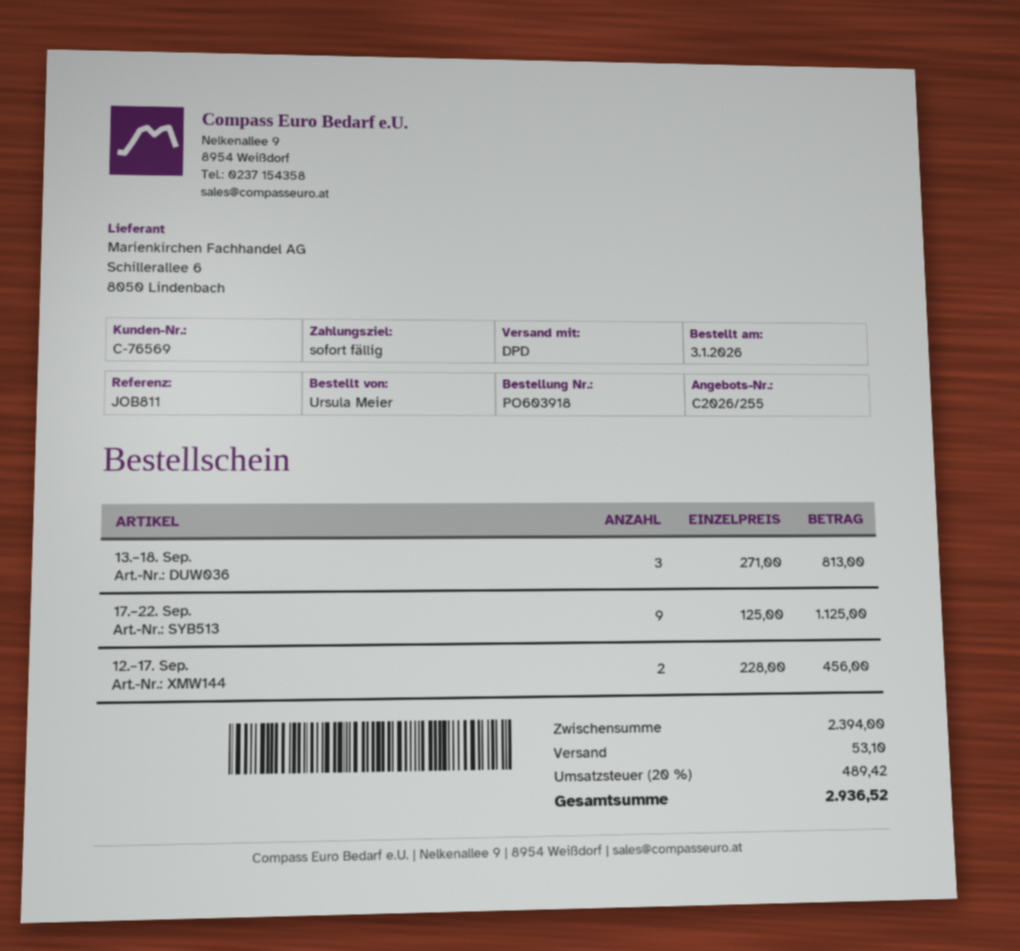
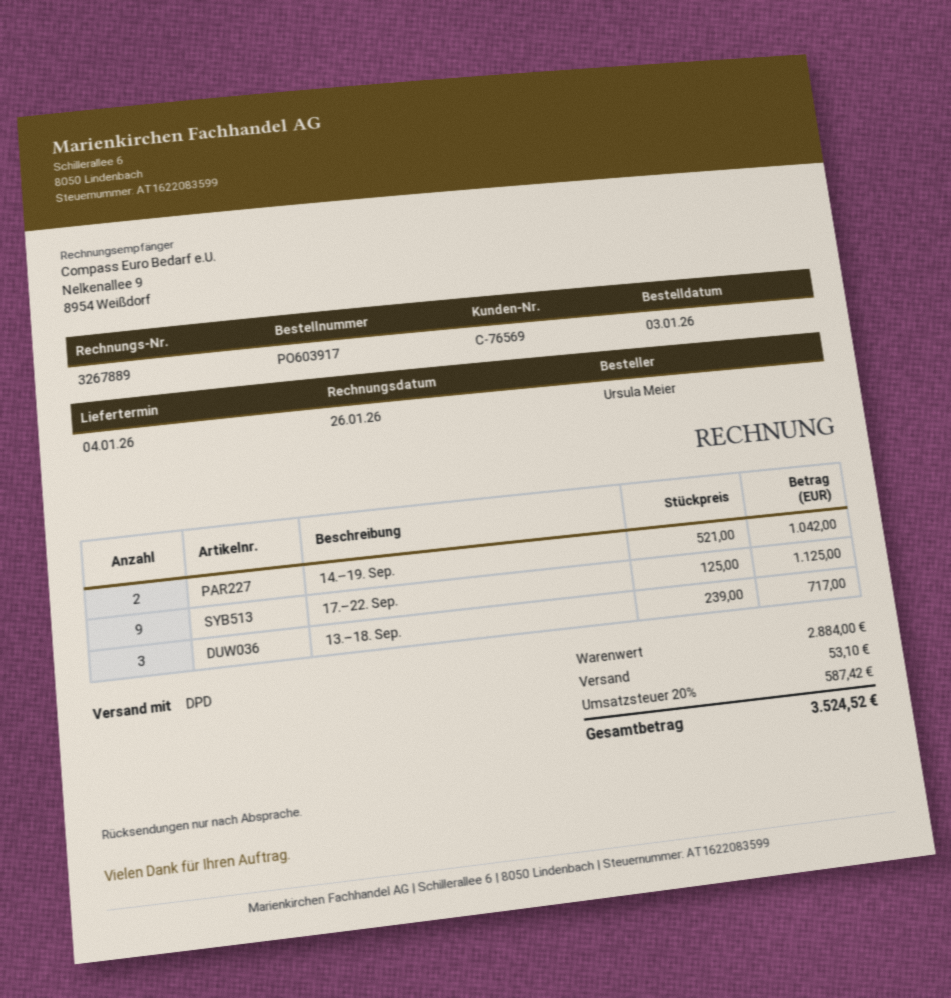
order number: PO603918 -> PO603917
13.–18. Sep.: 3 x 271.00 = 813.00 -> 3 x 239.00 = 717.00
12.–17. Sep.: 2 x 228.00 = 456.00 -> none
14.–19. Sep.: none -> 2 x 521.00 = 1042.00
subtotal: 2394.00 -> 2884.00
tax: 20% = 489.42 -> 20% = 587.42
total: 2936.52 -> 3524.52

